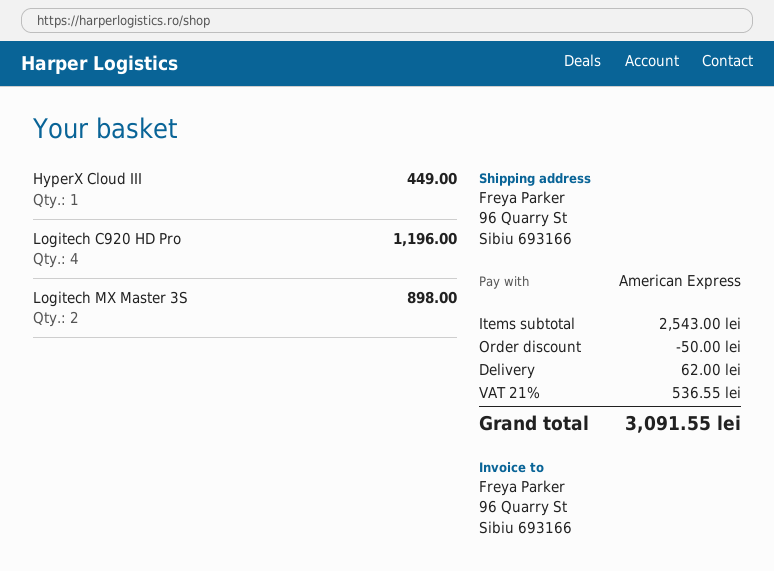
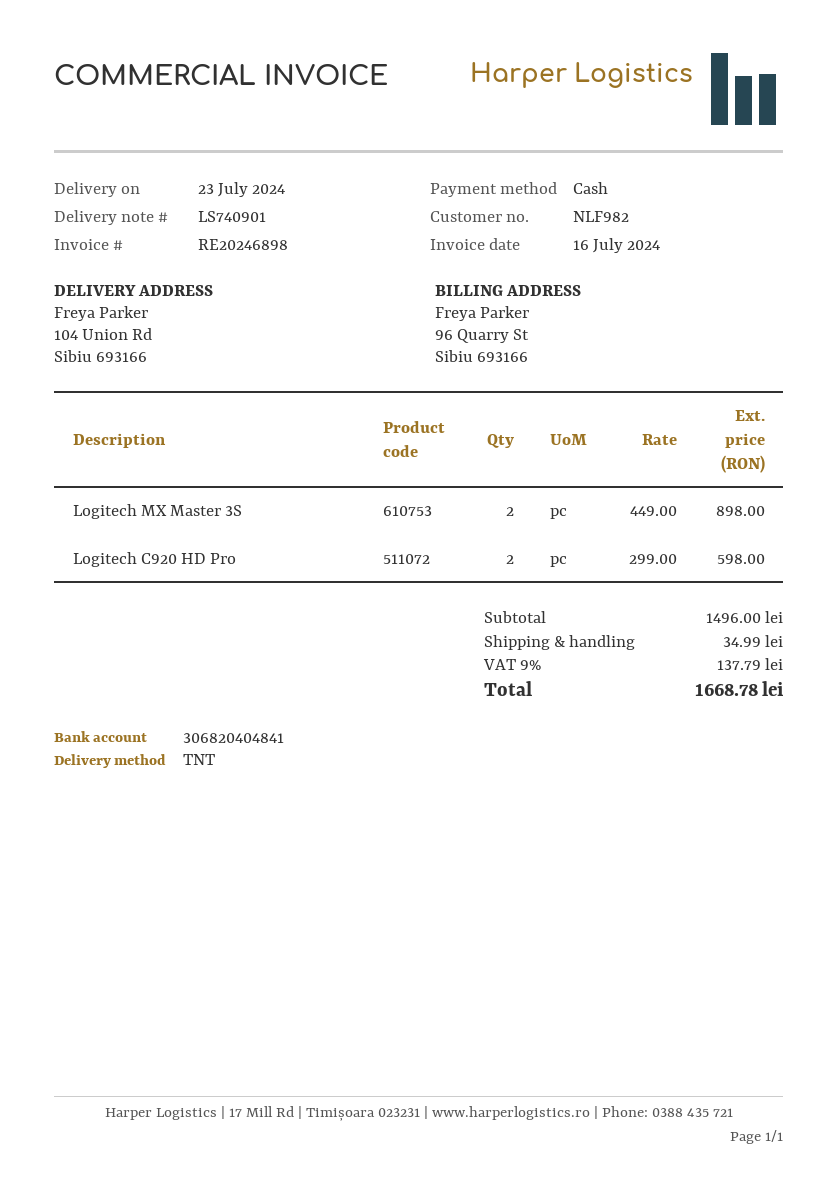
payment method: American Express -> cash
ship to: 96 Quarry St, Sibiu 693166 -> 104 Union Rd, Sibiu 693166
HyperX Cloud III: 1 for 449.00 -> none
Logitech C920 HD Pro: 4 for 1196.00 -> 2 for 598.00
subtotal: 2543.00 -> 1496.00
discount: 50.00 -> none
shipping: 62.00 -> 34.99
tax: 21% = 536.55 -> 9% = 137.79
total: 3091.55 -> 1668.78

